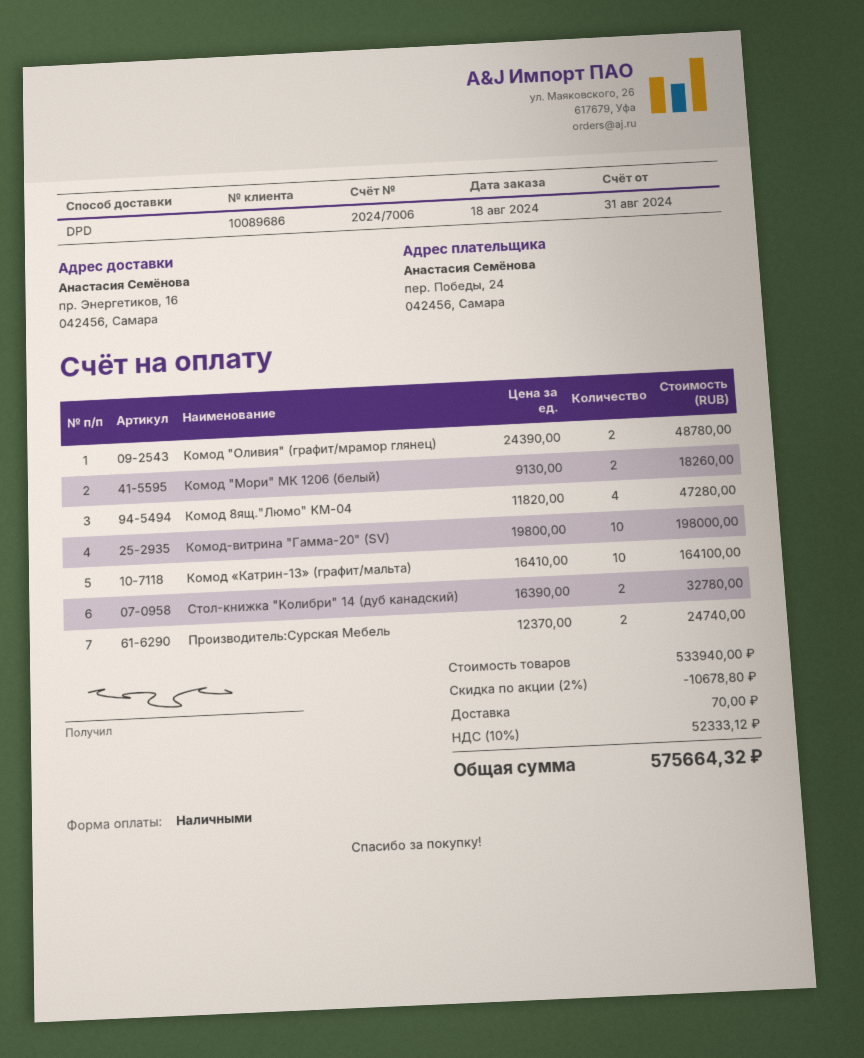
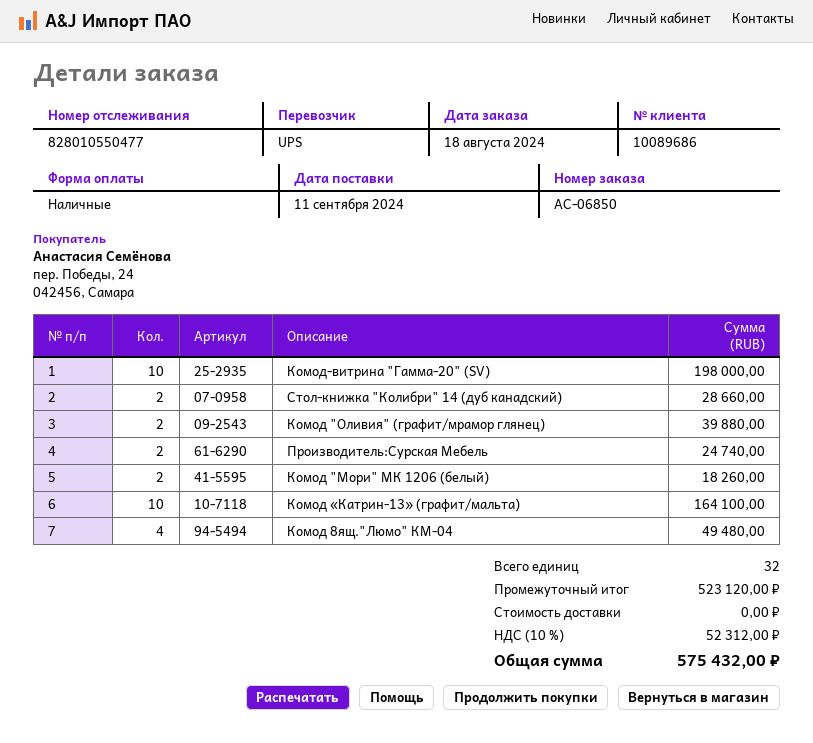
shipping method: DPD -> UPS
Комод "Оливия" (графит/мрамор глянец): 2 for 48780.00 -> 2 for 39880.00
Комод 8ящ."Люмо" КМ-04: 4 for 47280.00 -> 4 for 49480.00
Стол-книжка "Колибри" 14 (дуб канадский): 2 for 32780.00 -> 2 for 28660.00
subtotal: 533940.00 -> 523120.00
discount: 2% = 10678.80 -> none
shipping: 70.00 -> 0.00
tax: 10% = 52333.12 -> 10% = 52312.00
total: 575664.32 -> 575432.00

